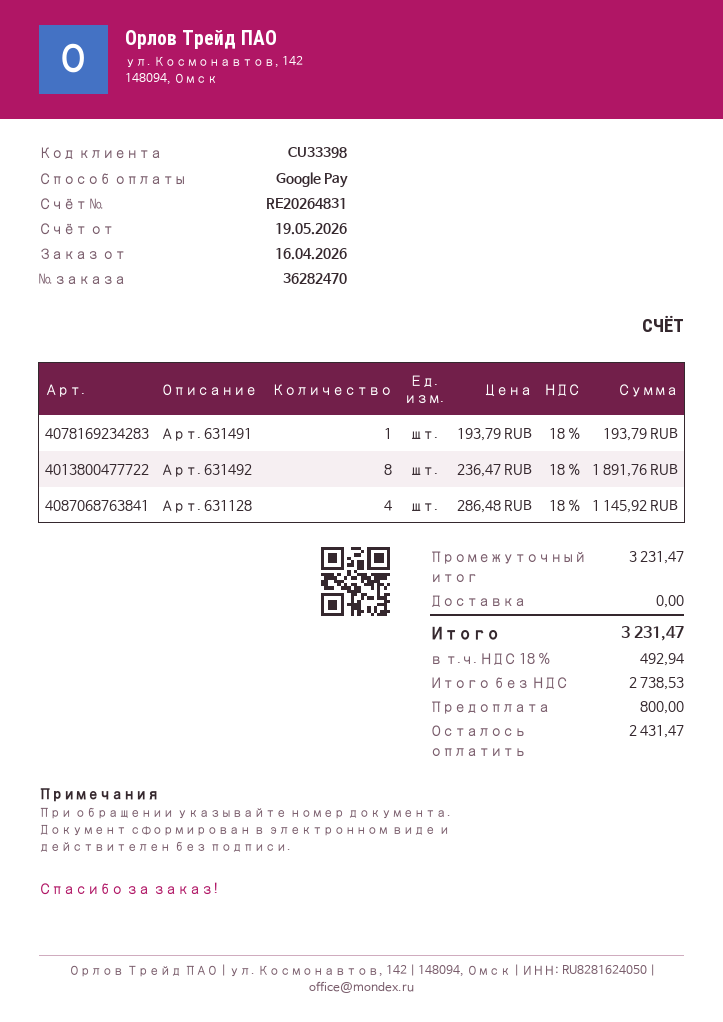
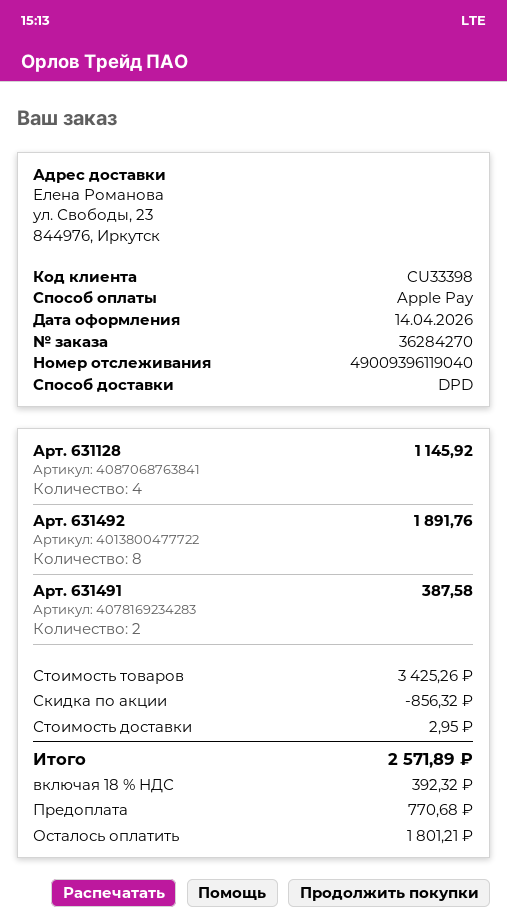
order number: 36282470 -> 36284270
order date: 2026-04-16 -> 2026-04-14
payment method: Google Pay -> Apple Pay
Арт. 631491: 1 for 193.79 -> 2 for 387.58
subtotal: 3231.47 -> 3425.26
discount: none -> 856.32
shipping: 0.00 -> 2.95
tax: 18% = 492.94 -> 18% = 392.32
total: 3231.47 -> 2571.89
deposit: 800.00 -> 770.68
balance: 2431.47 -> 1801.21

